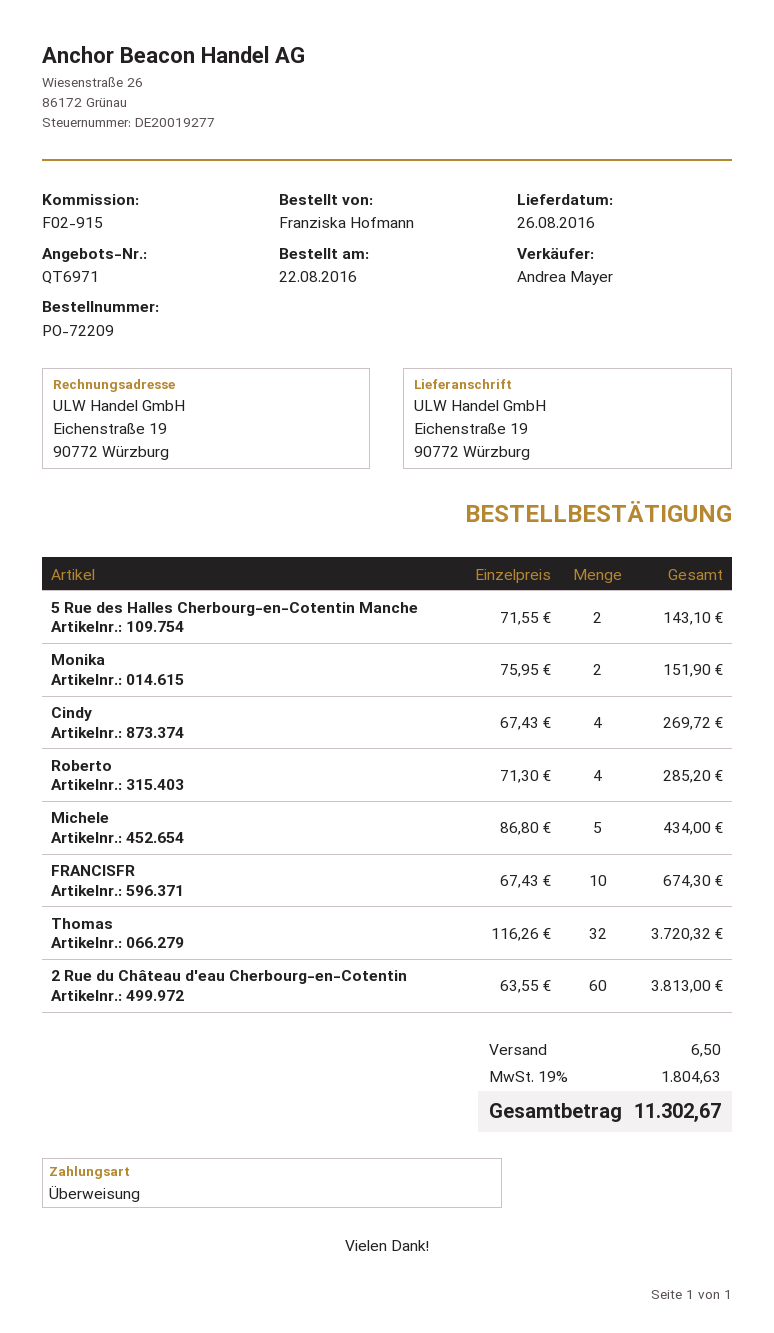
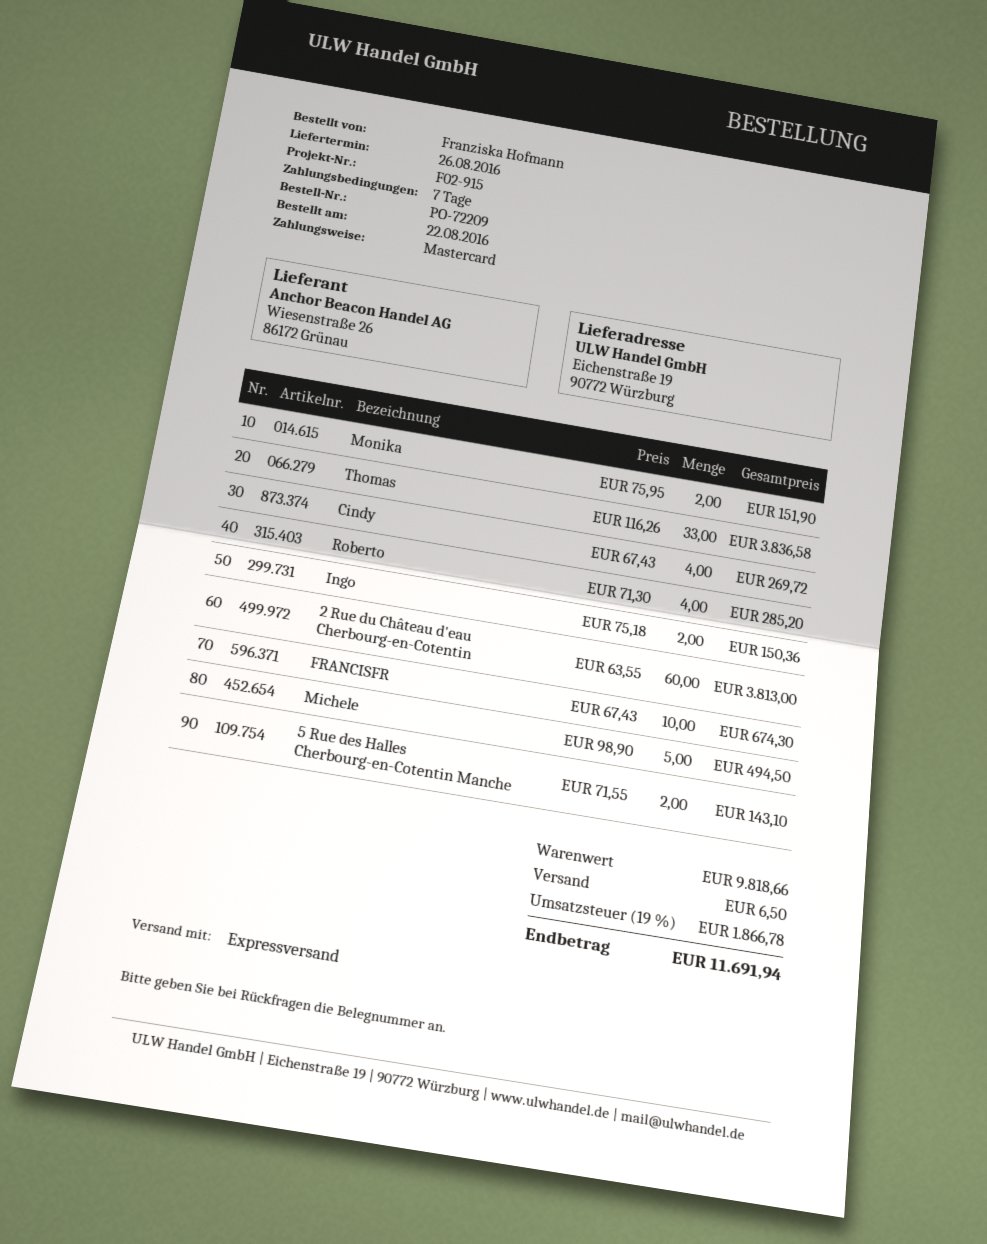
payment method: bank transfer -> Mastercard
Michele: 5 x 86.80 = 434.00 -> 5 x 98.90 = 494.50
Thomas: 32 x 116.26 = 3720.32 -> 33 x 116.26 = 3836.58
Ingo: none -> 2 x 75.18 = 150.36
tax: 19% = 1804.63 -> 19% = 1866.78
total: 11302.67 -> 11691.94

